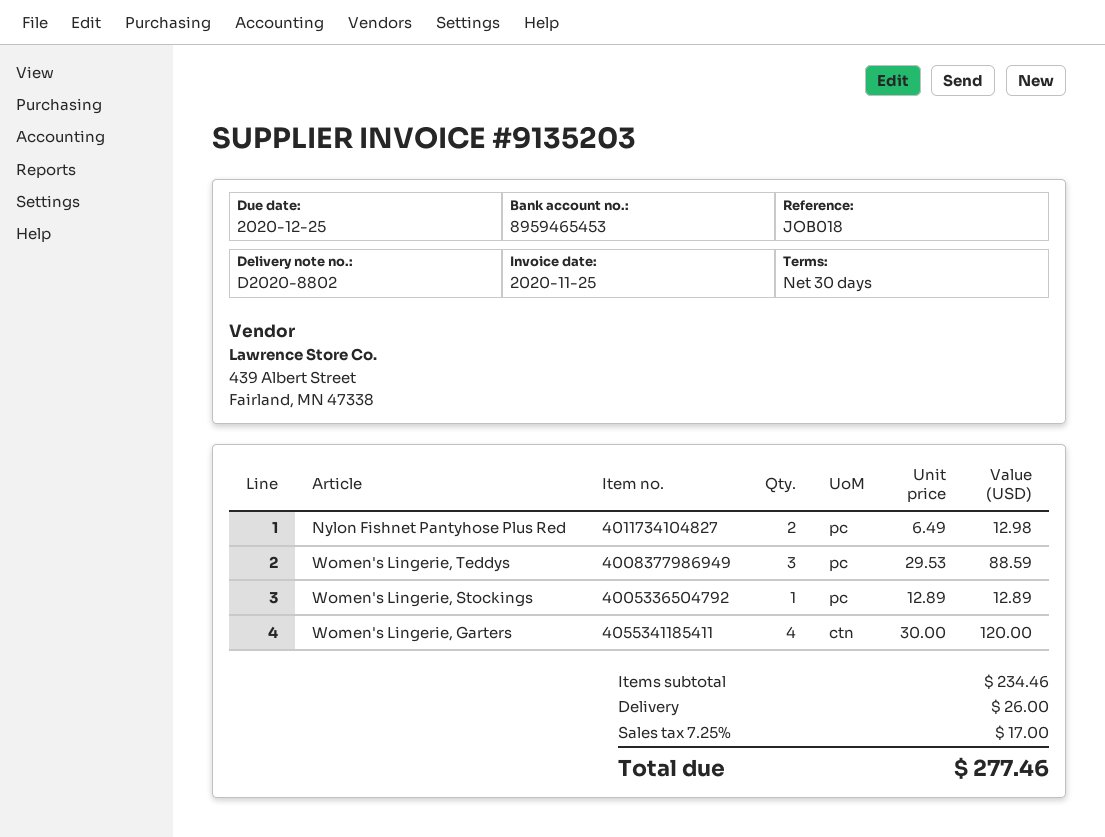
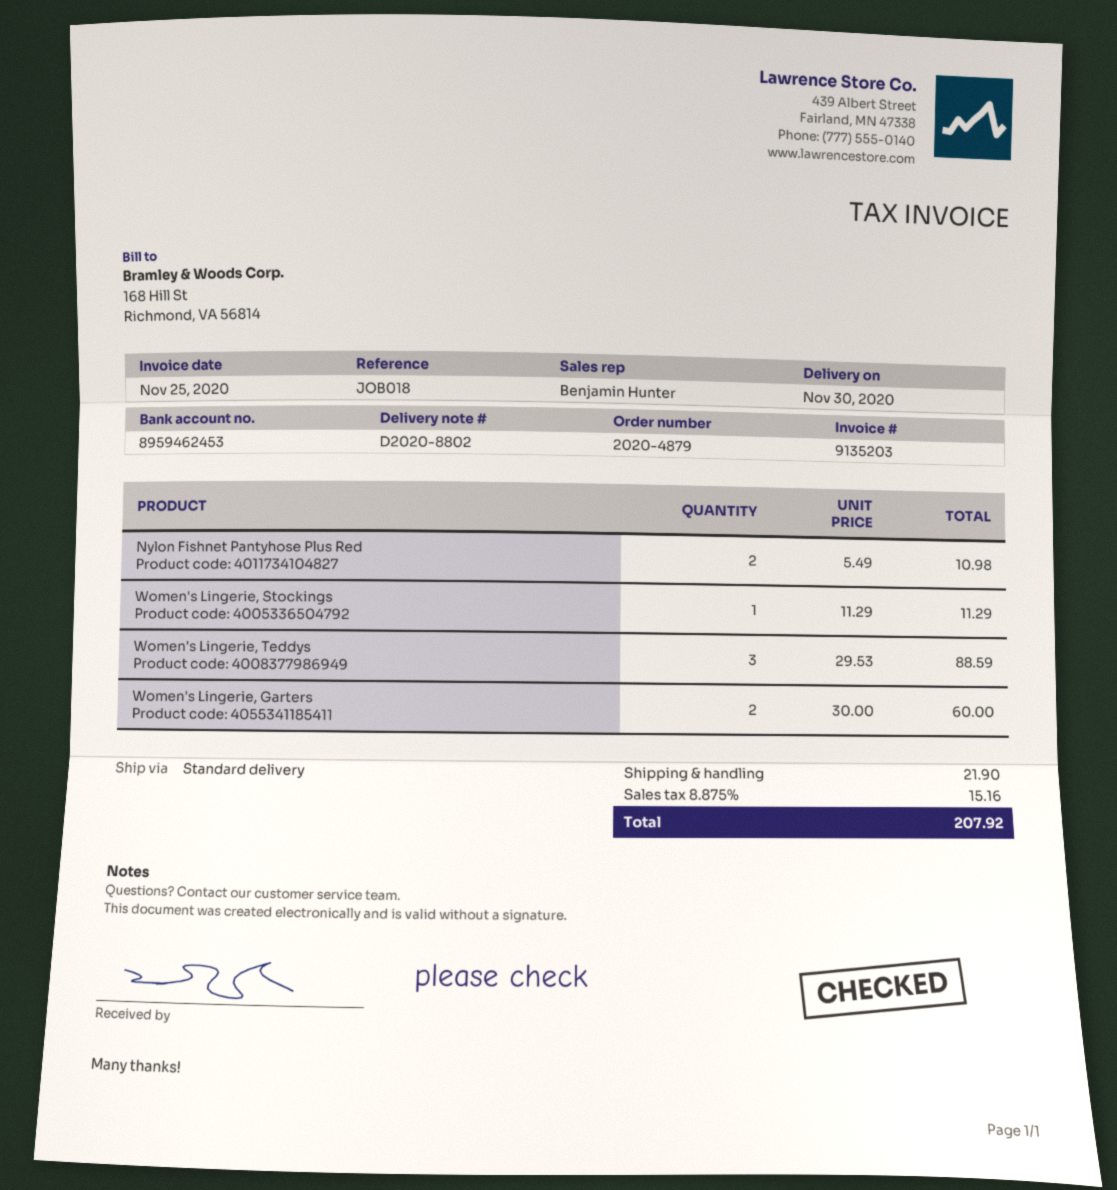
bank account: 8959465453 -> 8959462453
Nylon Fishnet Pantyhose Plus Red: 2 x 6.49 = 12.98 -> 2 x 5.49 = 10.98
Women's Lingerie, Stockings: 1 x 12.89 = 12.89 -> 1 x 11.29 = 11.29
Women's Lingerie, Garters: 4 x 30.00 = 120.00 -> 2 x 30.00 = 60.00
shipping: 26.00 -> 21.90
tax: 7.25% = 17.00 -> 8.875% = 15.16
total: 277.46 -> 207.92

